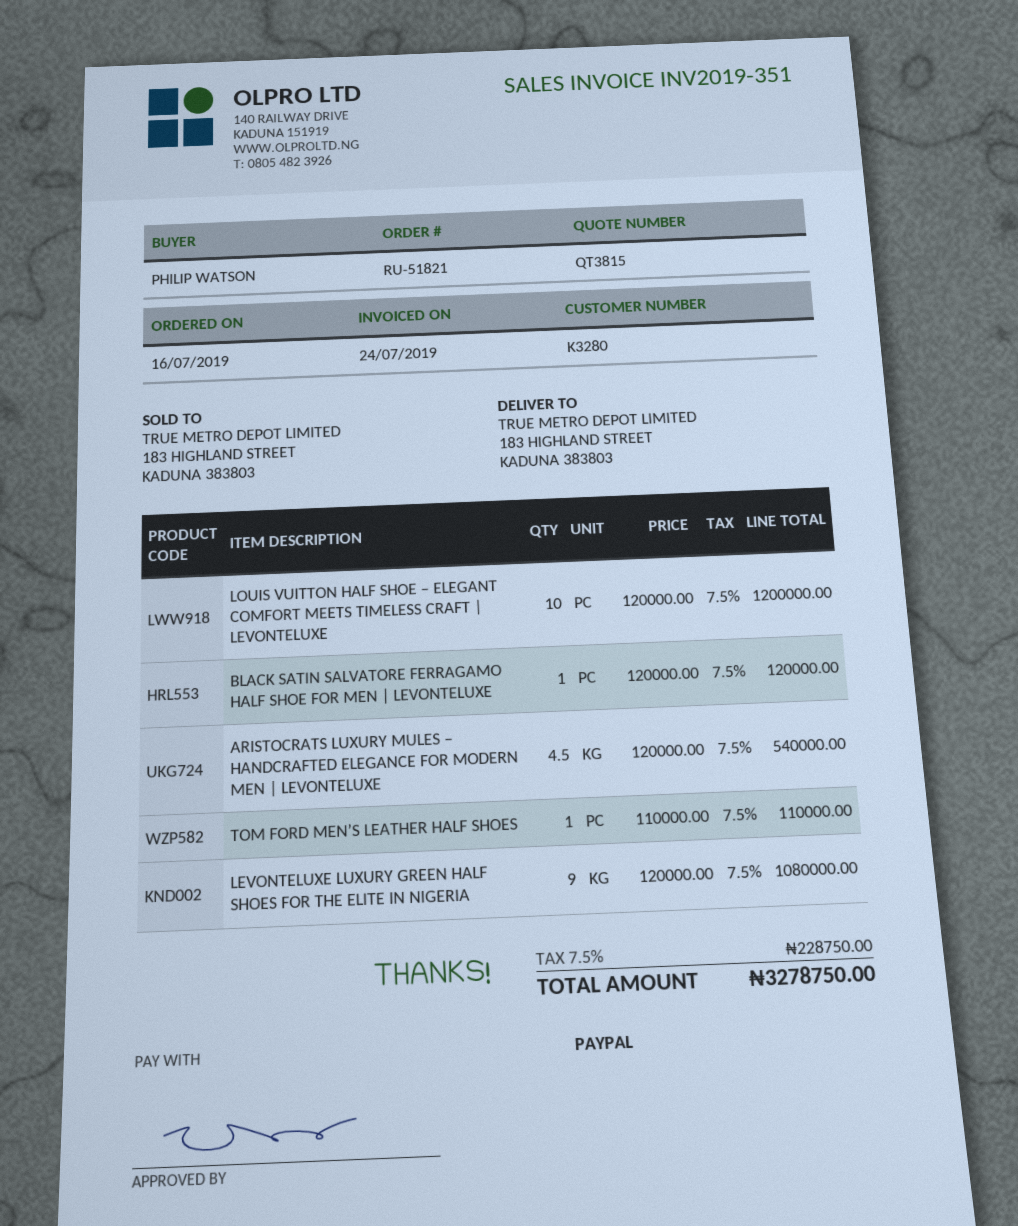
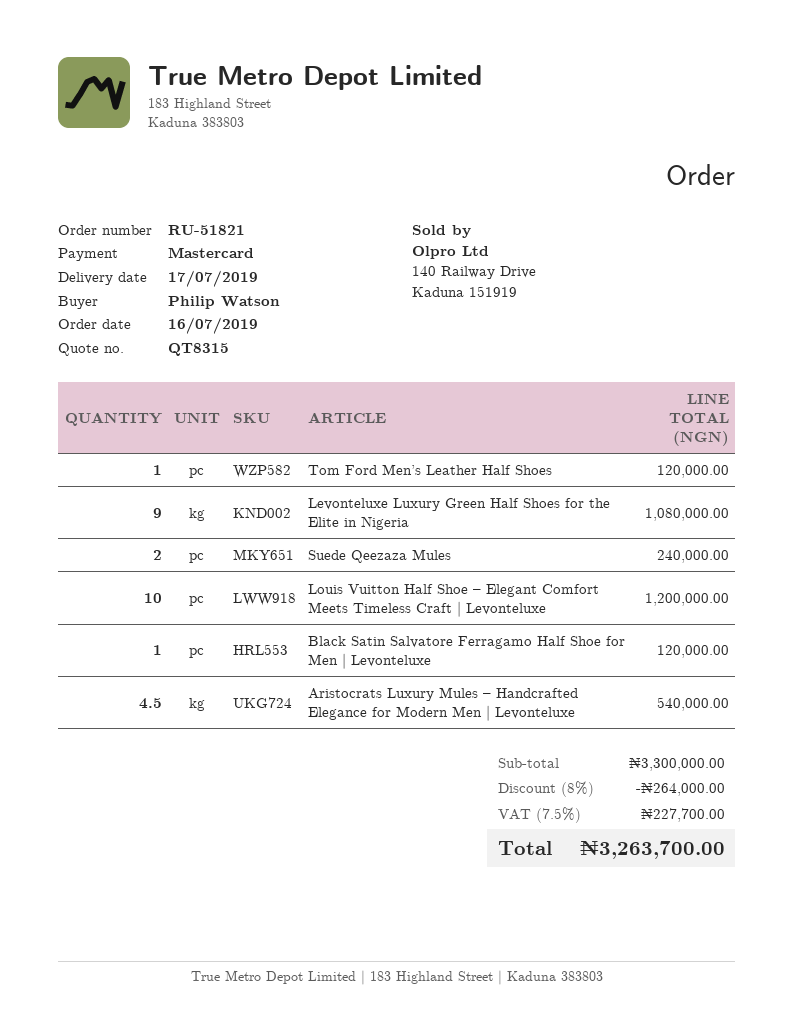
quote number: QT3815 -> QT8315
payment method: PayPal -> Mastercard
TOM FORD MEN’S LEATHER HALF SHOES: 1 for 110000.00 -> 1 for 120000.00
Suede Qeezaza Mules: none -> 2 for 240000.00
discount: none -> 8% = 264000.00
tax: 7.5% = 228750.00 -> 7.5% = 227700.00
total: 3278750.00 -> 3263700.00

